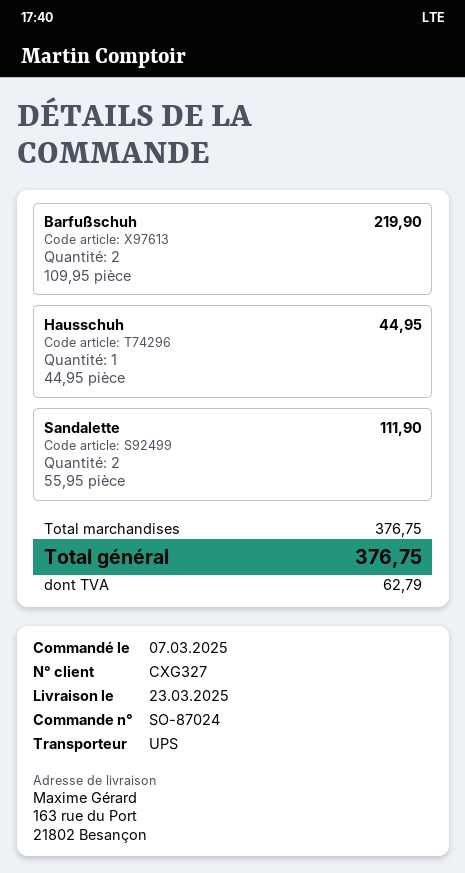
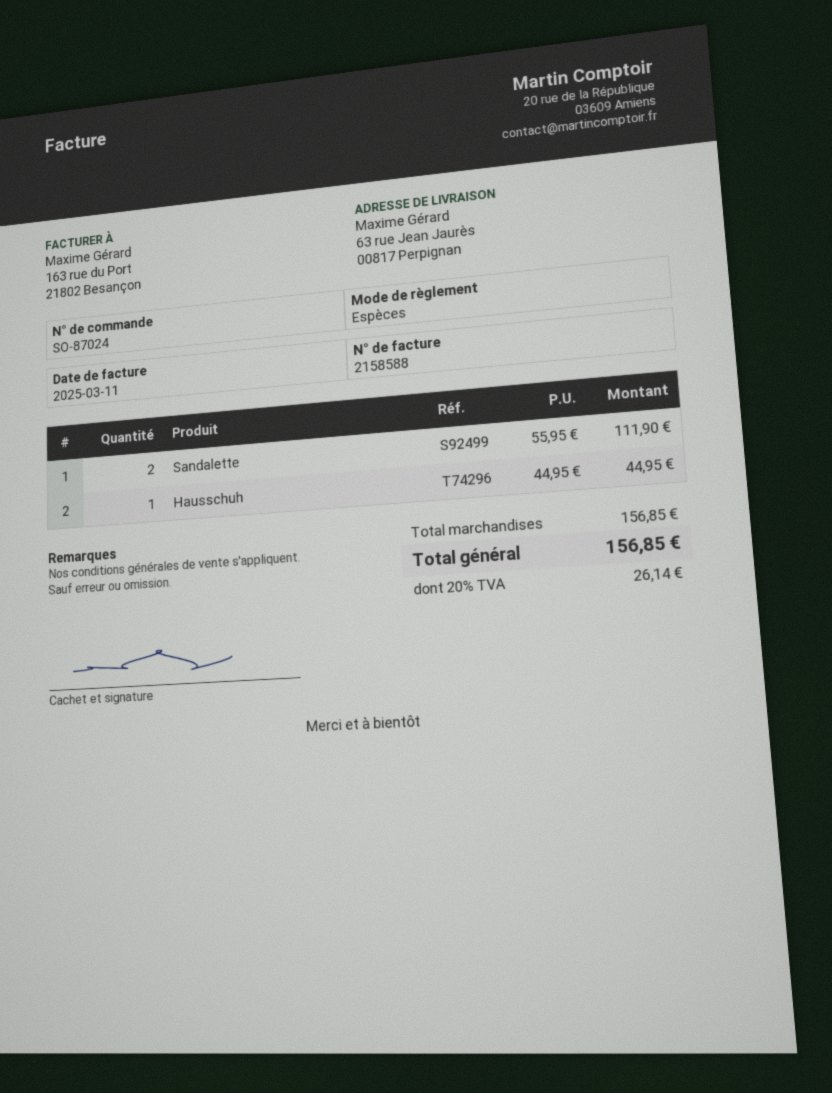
ship to: 163 rue du Port, 21802 Besançon -> 63 rue Jean Jaurès, 00817 Perpignan
Barfußschuh: 2 x 109.95 = 219.90 -> none
subtotal: 376.75 -> 156.85
tax: 62.79 -> 26.14
total: 376.75 -> 156.85

